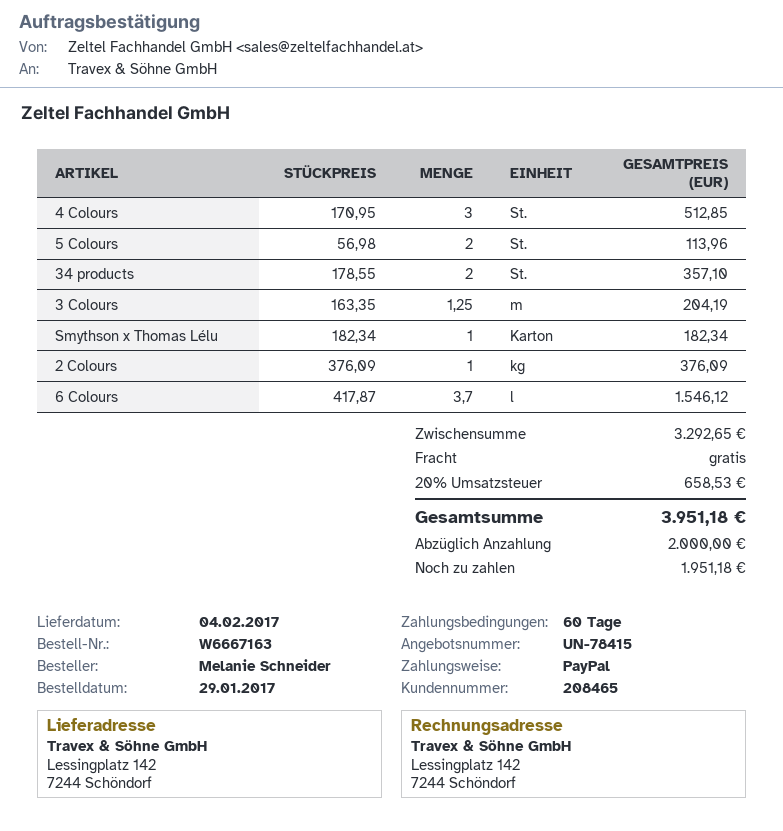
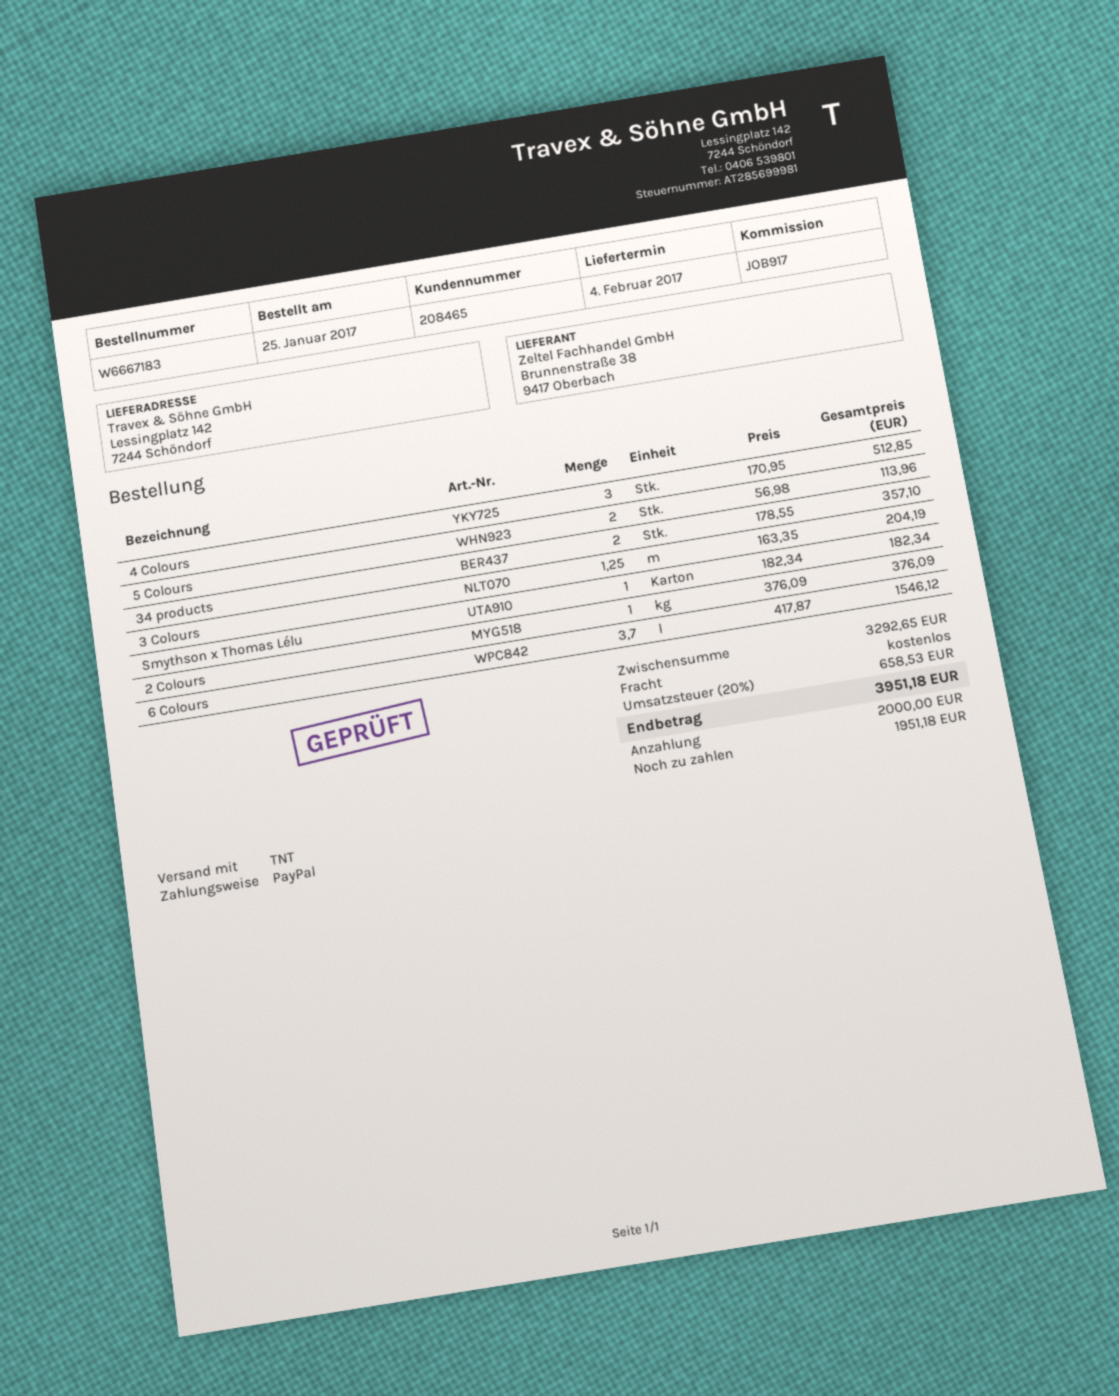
order number: W6667163 -> W6667183
order date: 2017-01-29 -> 2017-01-25

